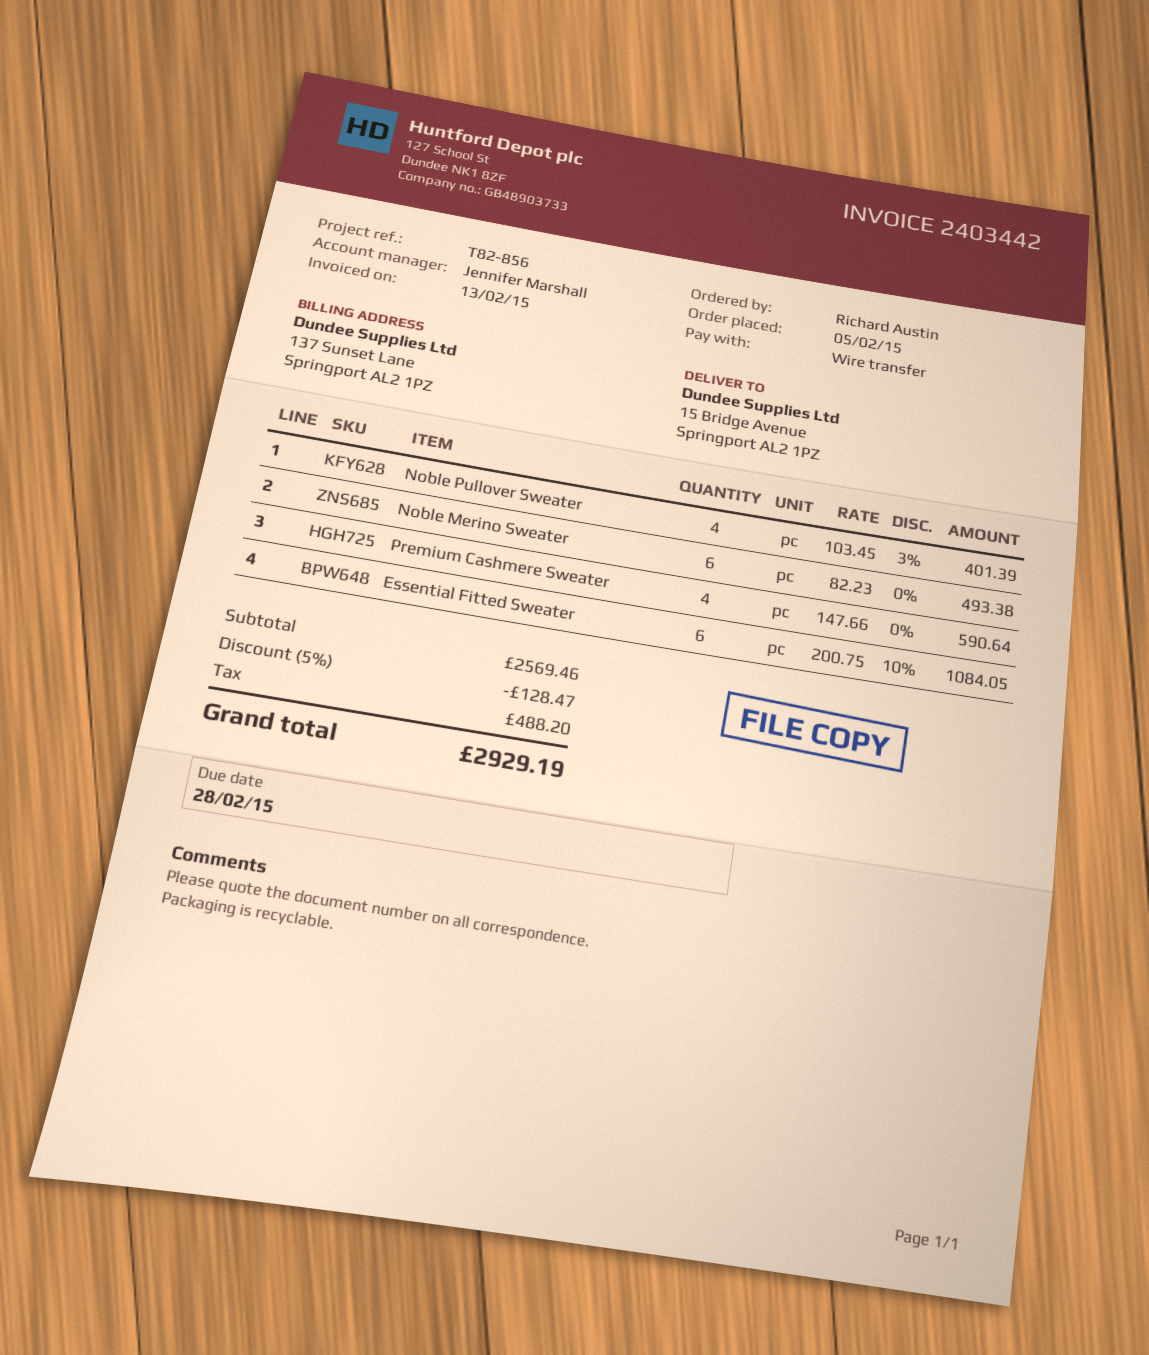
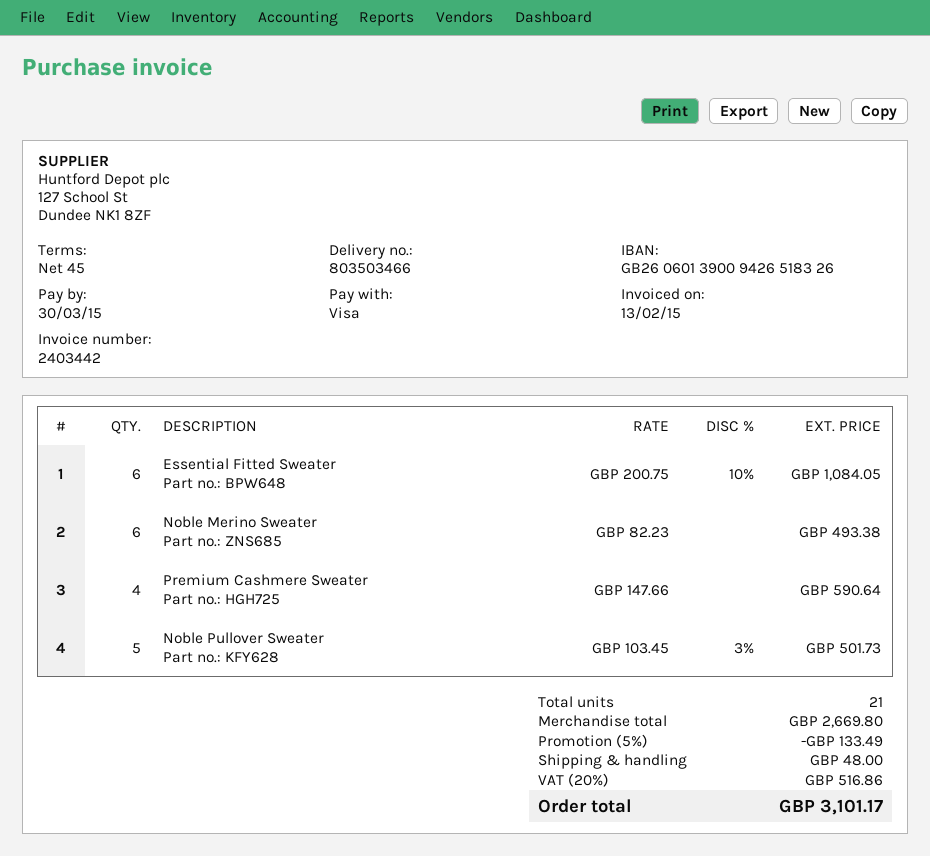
due date: 2015-02-28 -> 2015-03-30
payment method: bank transfer -> Visa
Noble Pullover Sweater: 4 x 103.45 - 3% = 401.39 -> 5 x 103.45 - 3% = 501.73
subtotal: 2569.46 -> 2669.80
discount: 5% = 128.47 -> 5% = 133.49
shipping: none -> 48.00
tax: 488.20 -> 516.86
total: 2929.19 -> 3101.17

